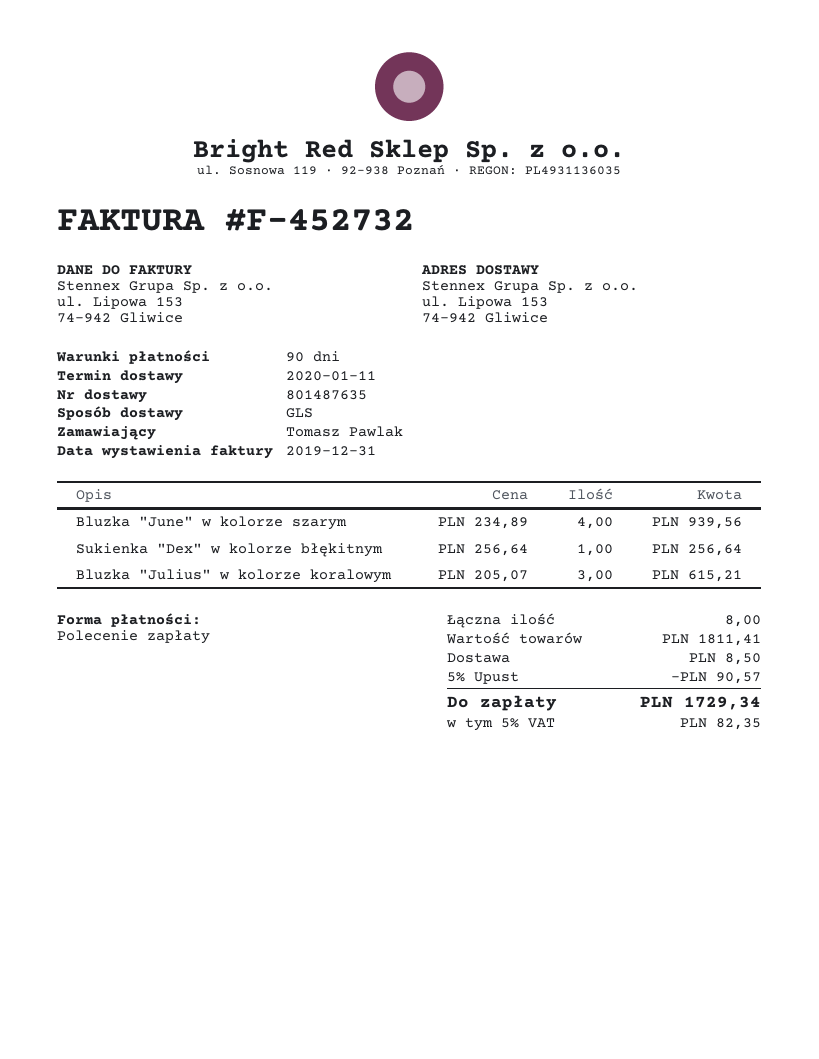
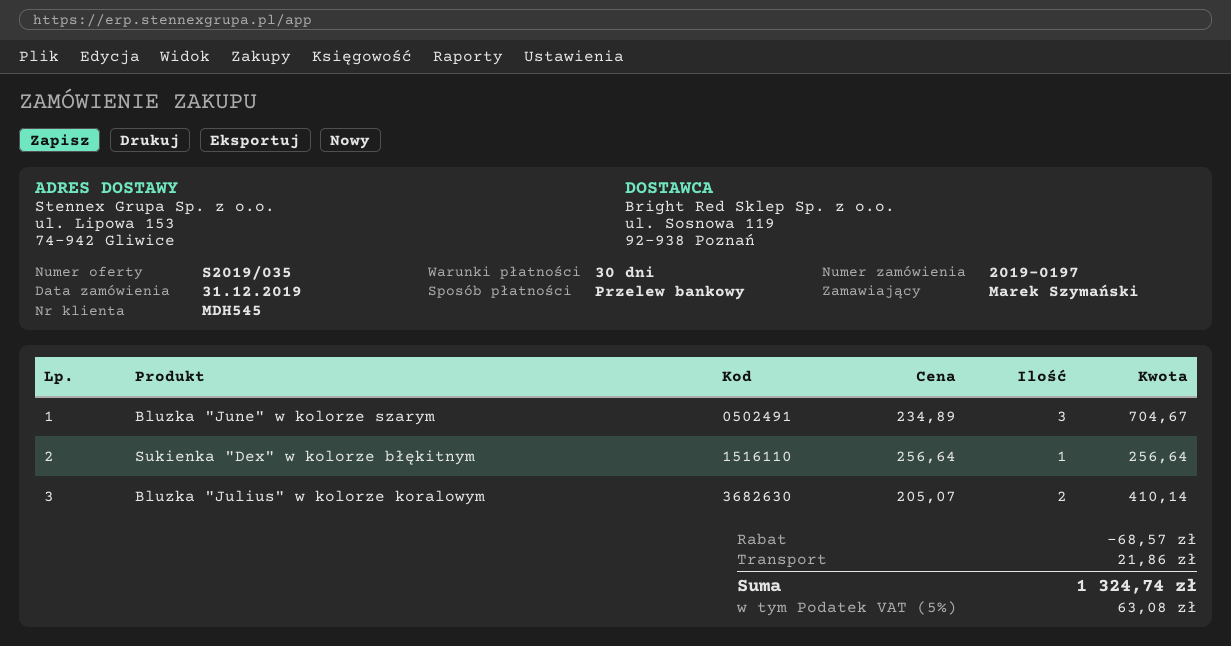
payment terms: 90 days -> 30 days
ordered by: Tomasz Pawlak -> Marek Szymański
payment method: direct debit -> bank transfer
Bluzka "June" w kolorze szarym: 4 x 234.89 = 939.56 -> 3 x 234.89 = 704.67
Bluzka "Julius" w kolorze koralowym: 3 x 205.07 = 615.21 -> 2 x 205.07 = 410.14
discount: 90.57 -> 68.57
shipping: 8.50 -> 21.86
tax: 5% = 82.35 -> 5% = 63.08
total: 1729.34 -> 1324.74

